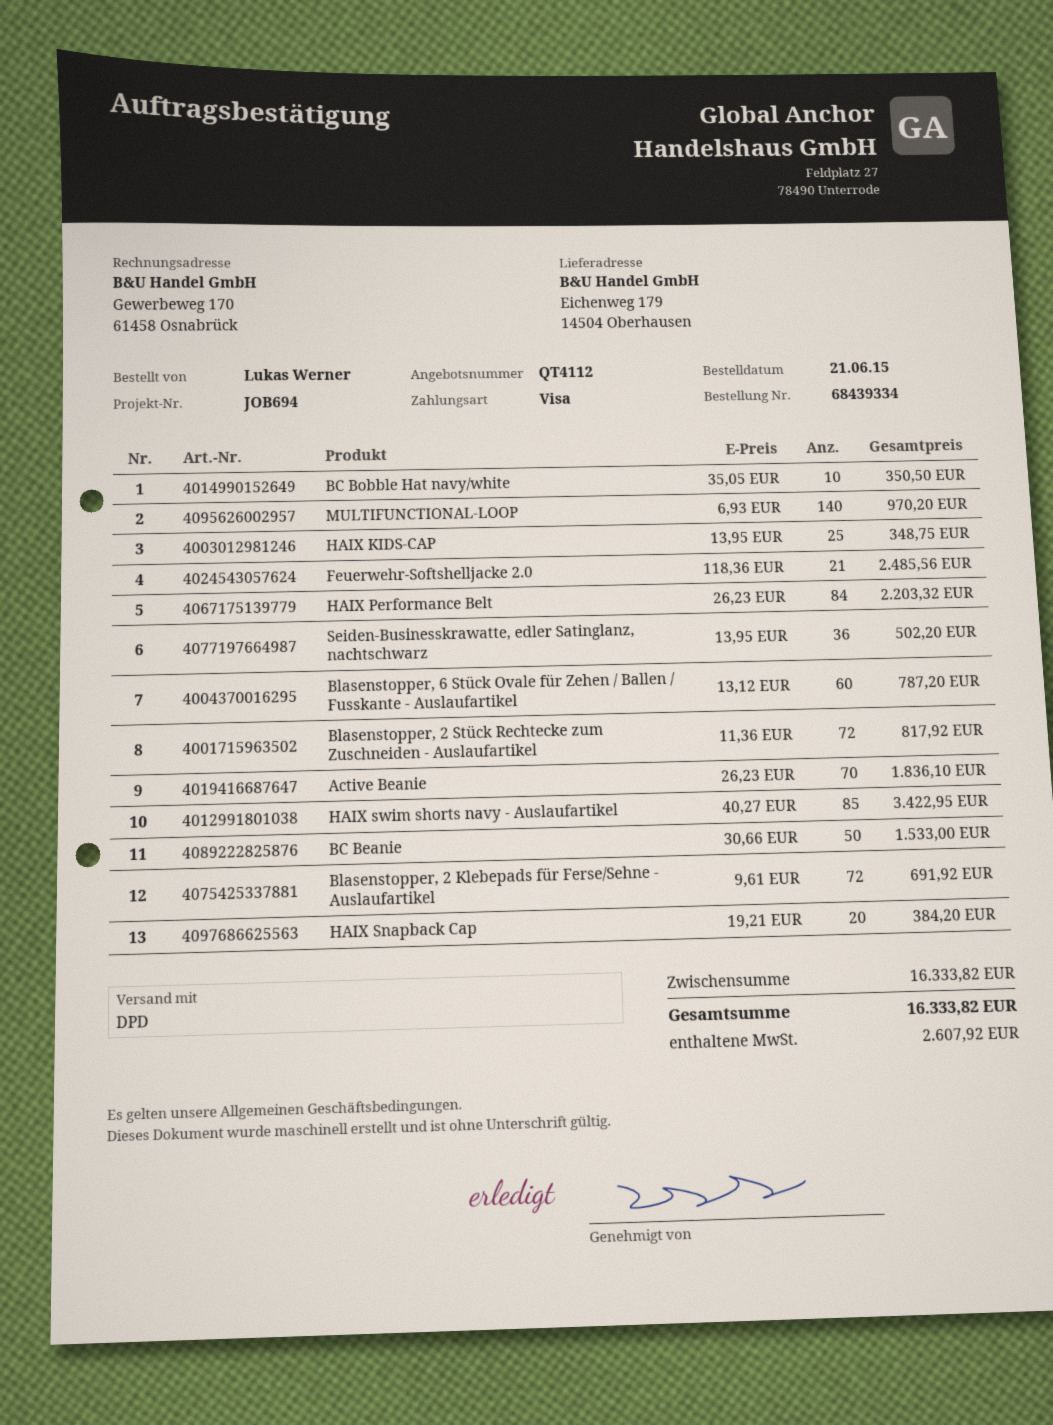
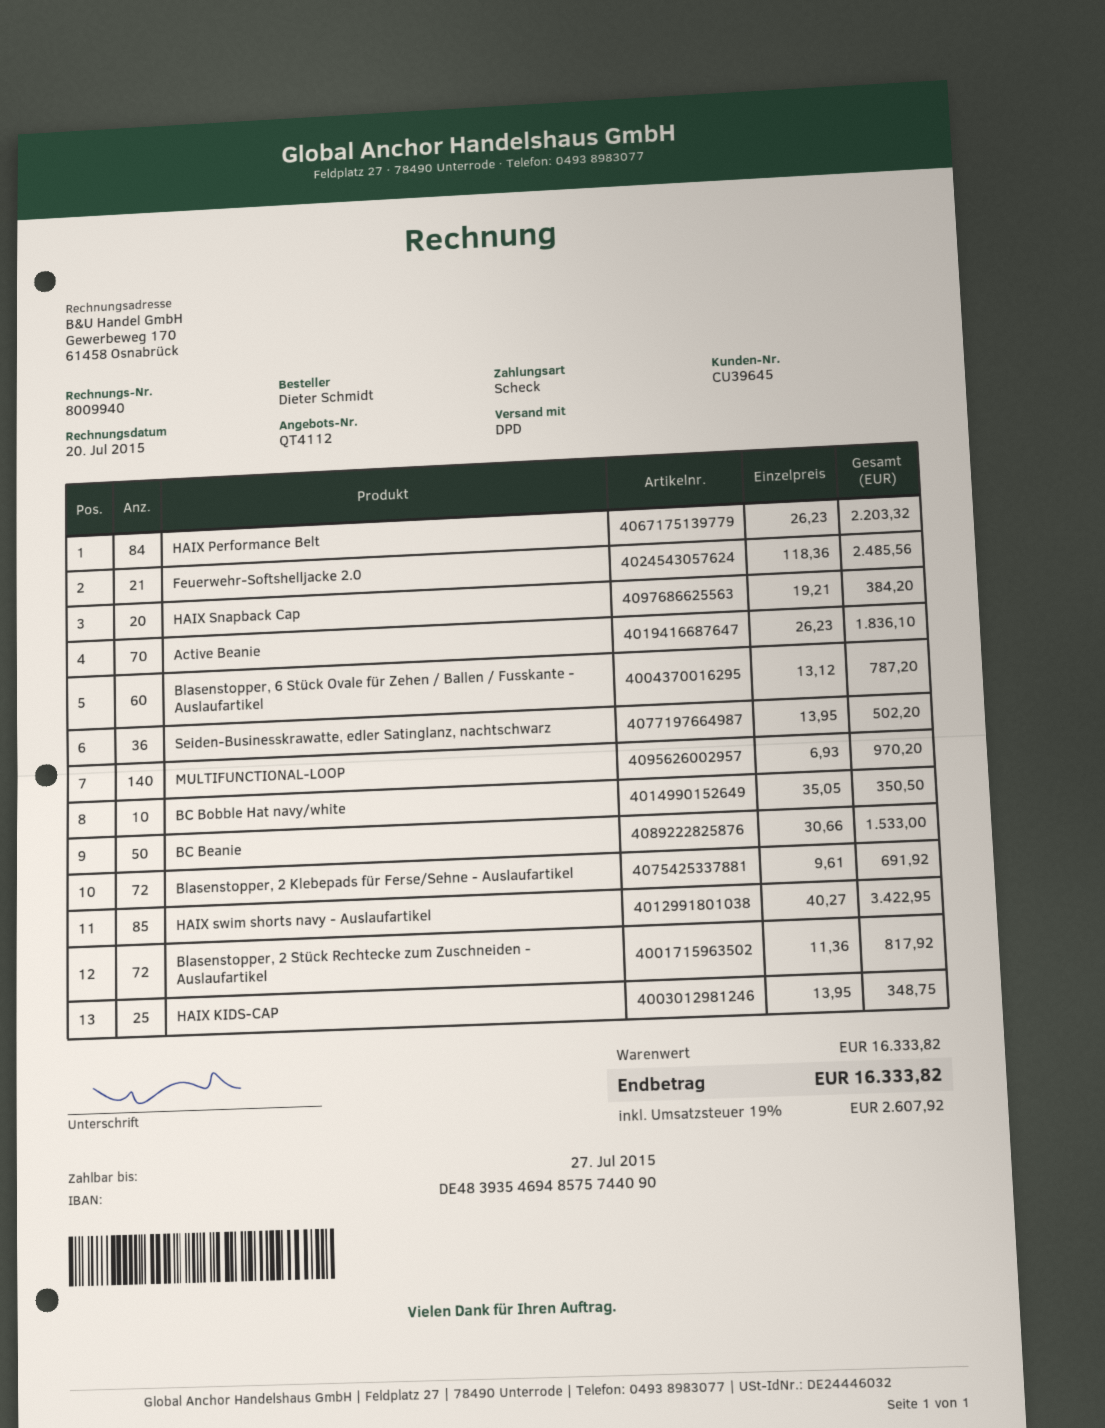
ordered by: Lukas Werner -> Dieter Schmidt
payment method: Visa -> cheque

